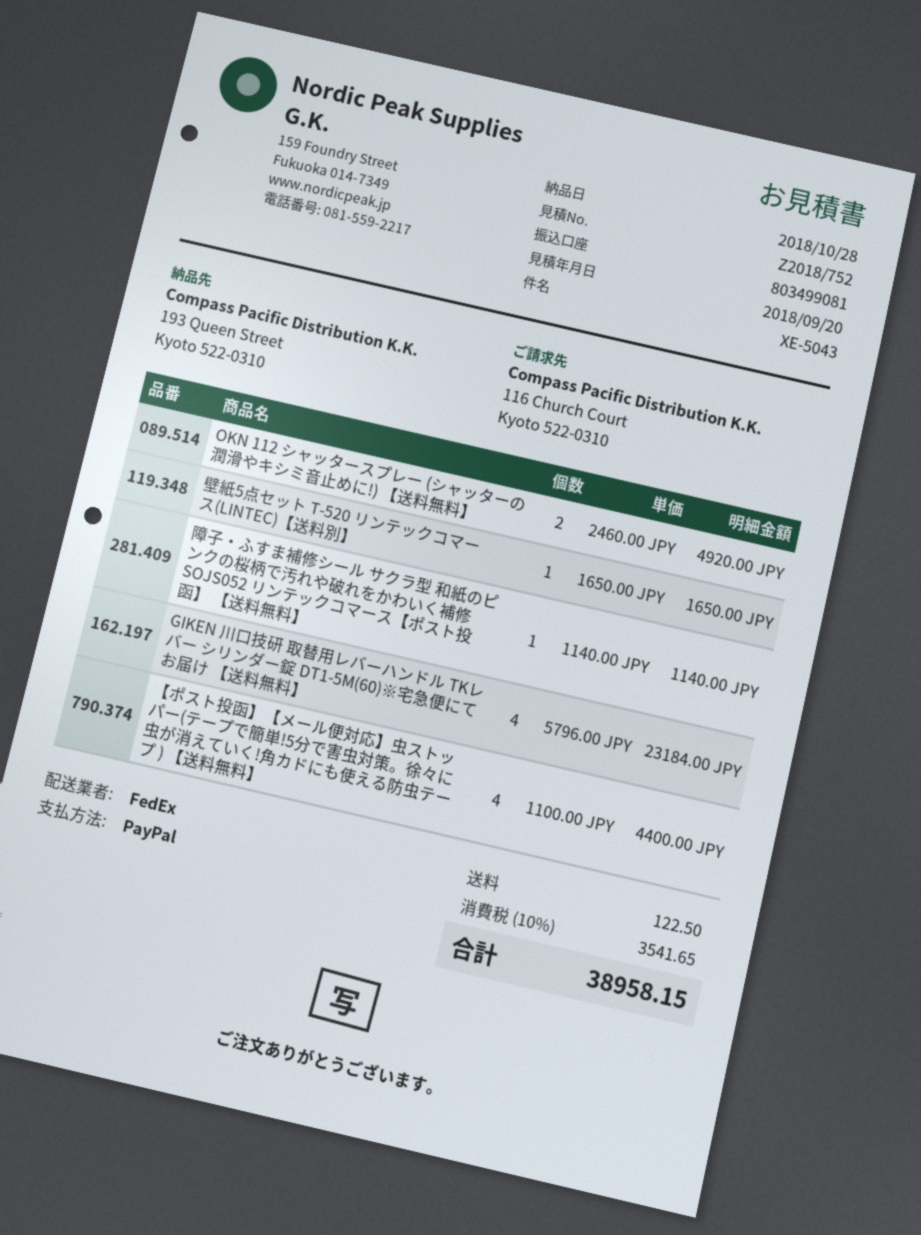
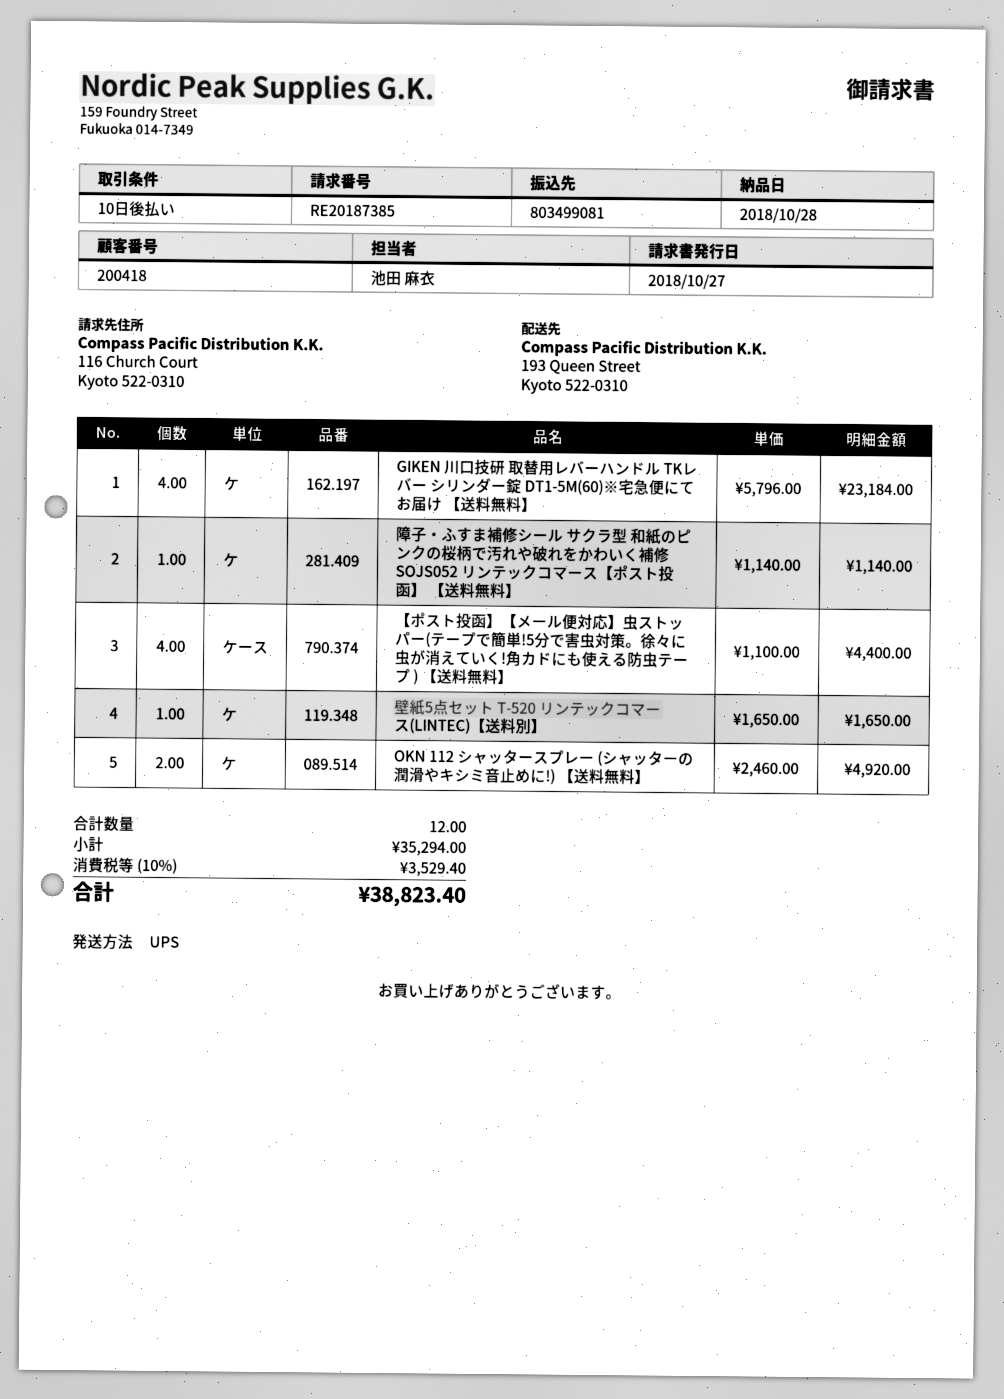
shipping method: FedEx -> UPS
shipping: 122.50 -> none
tax: 10% = 3541.65 -> 10% = 3529.40
total: 38958.15 -> 38823.40

